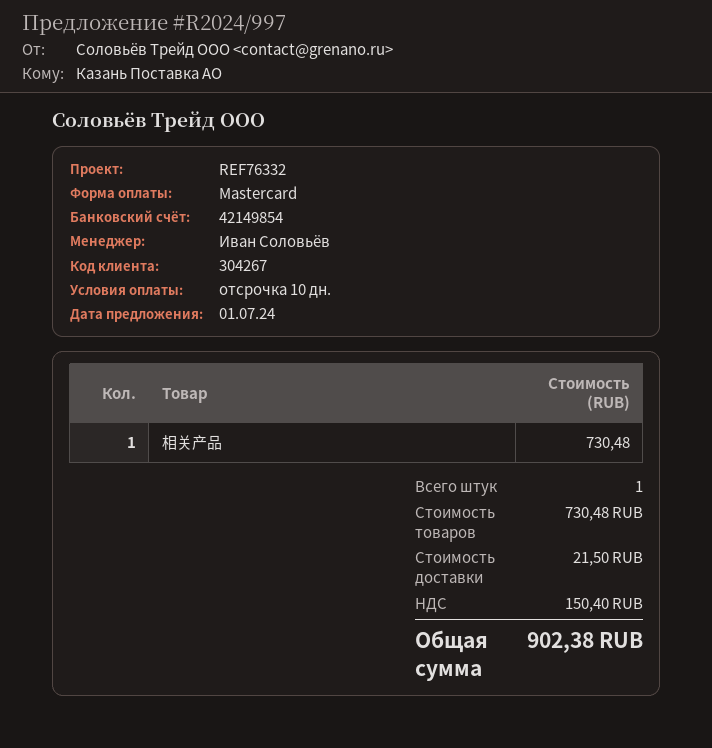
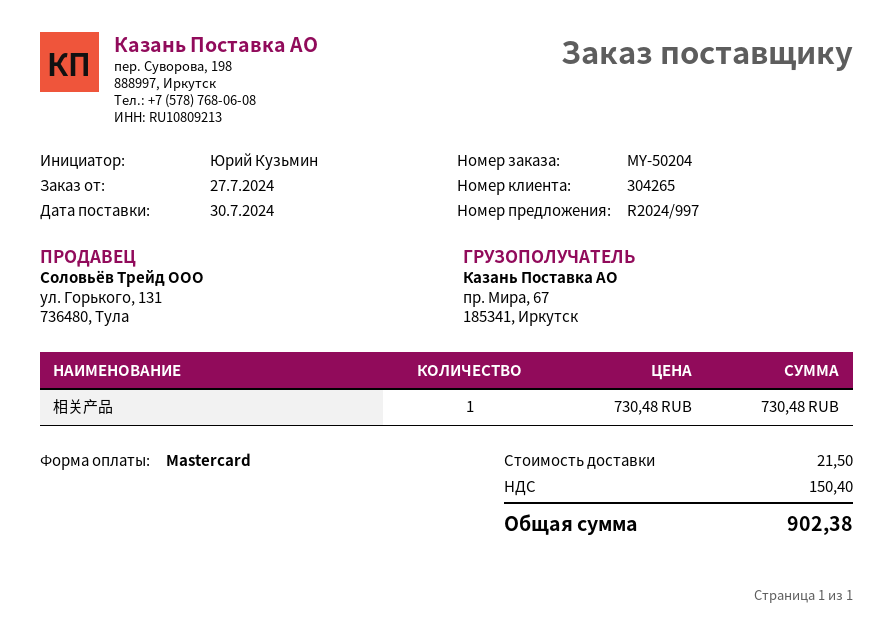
customer number: 304267 -> 304265

